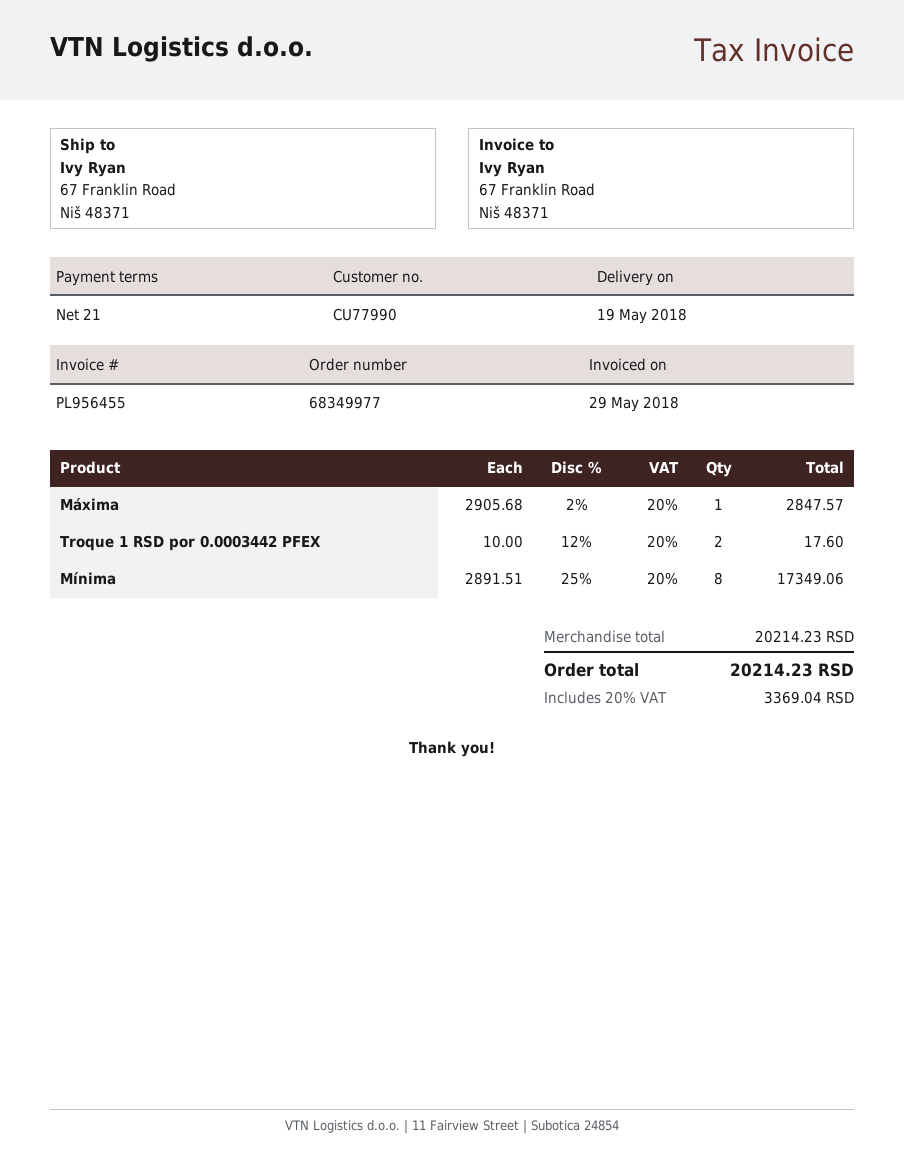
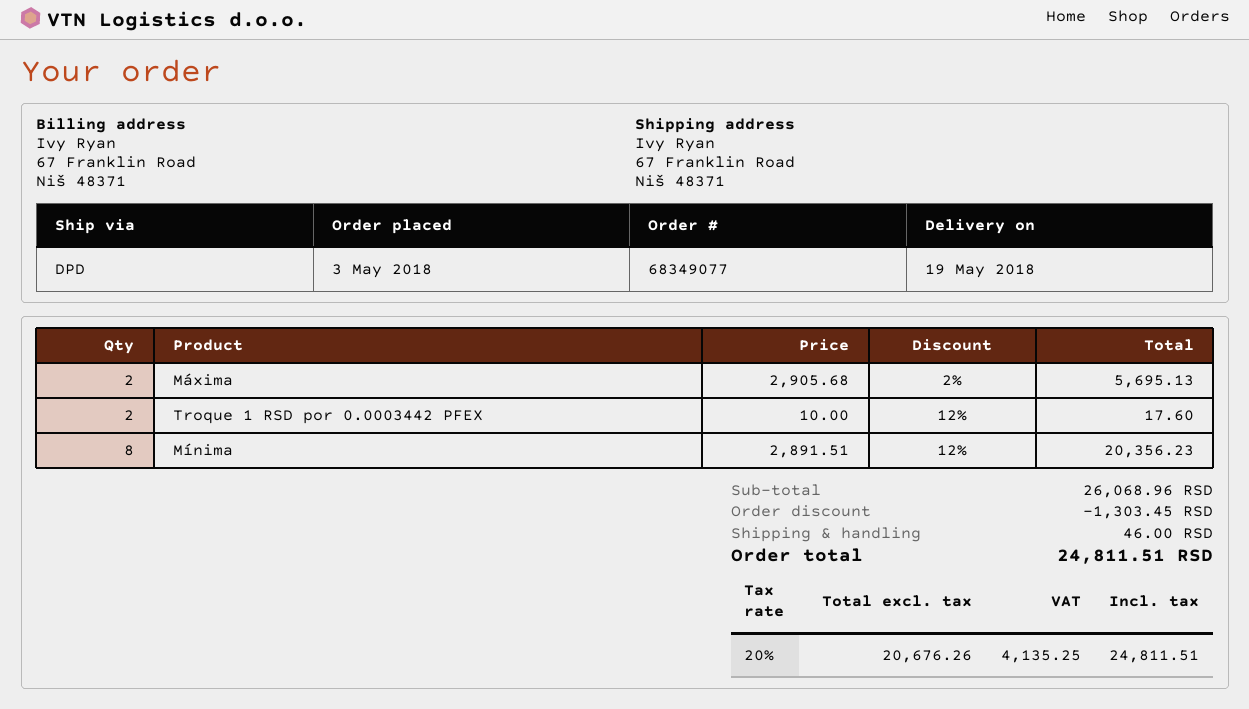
order number: 68349977 -> 68349077
Máxima: 1 x 2905.68 - 2% = 2847.57 -> 2 x 2905.68 - 2% = 5695.13
Mínima: 8 x 2891.51 - 25% = 17349.06 -> 8 x 2891.51 - 12% = 20356.23
subtotal: 20214.23 -> 26068.96
discount: none -> 1303.45
shipping: none -> 46.00
tax: 20% = 3369.04 -> 20% = 4135.25
total: 20214.23 -> 24811.51

